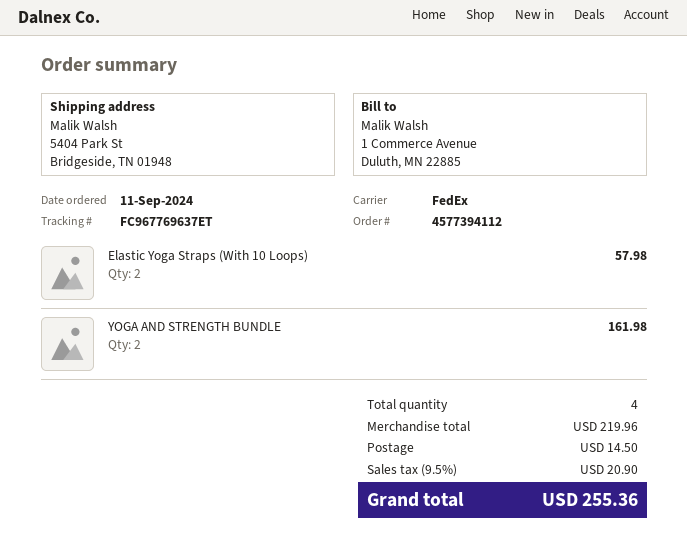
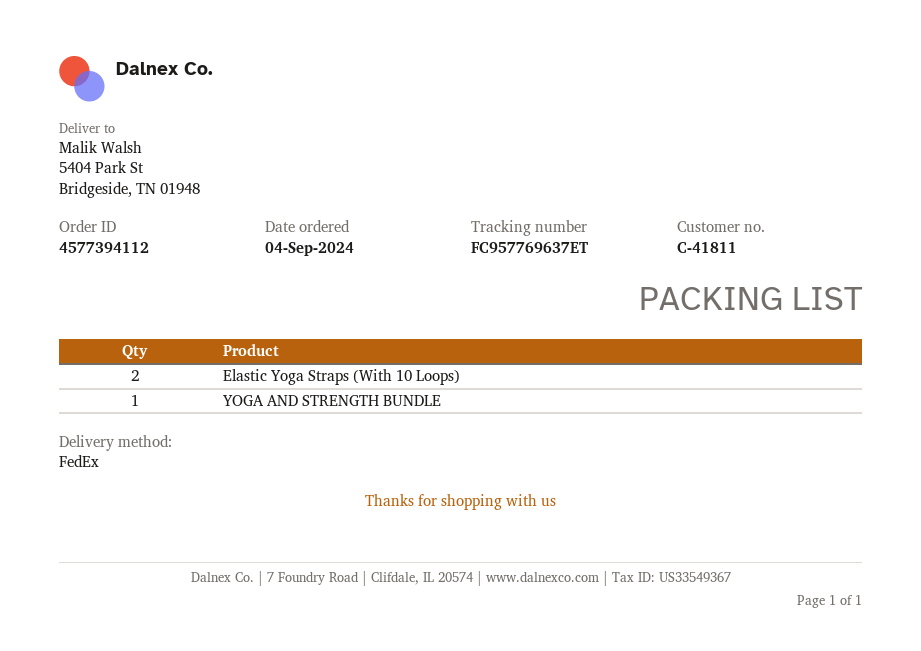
order date: 2024-09-11 -> 2024-09-04
tracking number: FC967769637ET -> FC957769637ET
YOGA AND STRENGTH BUNDLE: 2 -> 1

